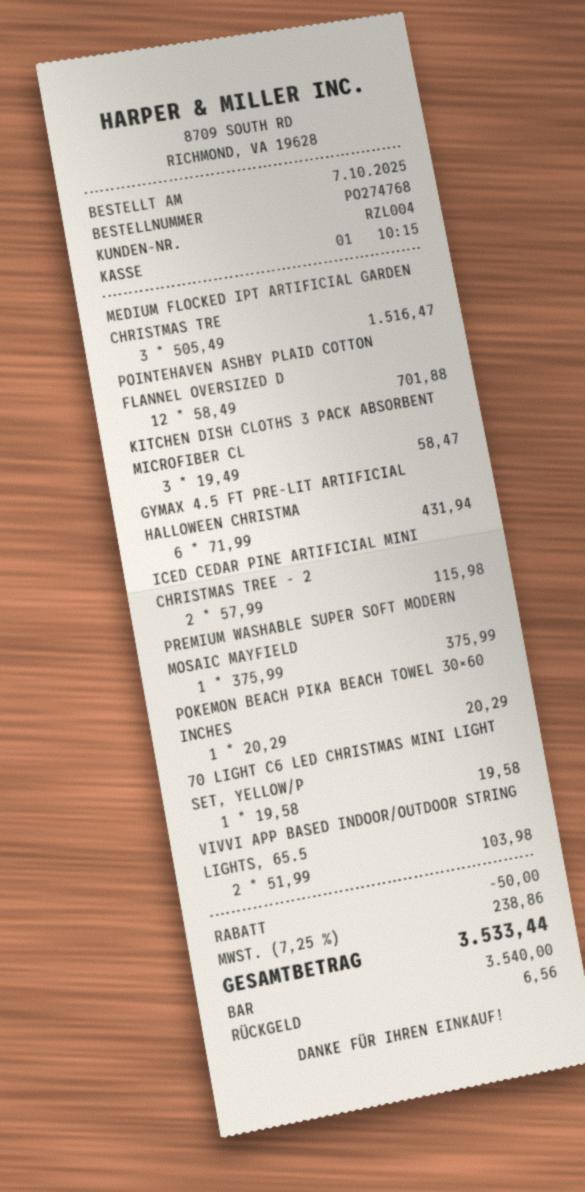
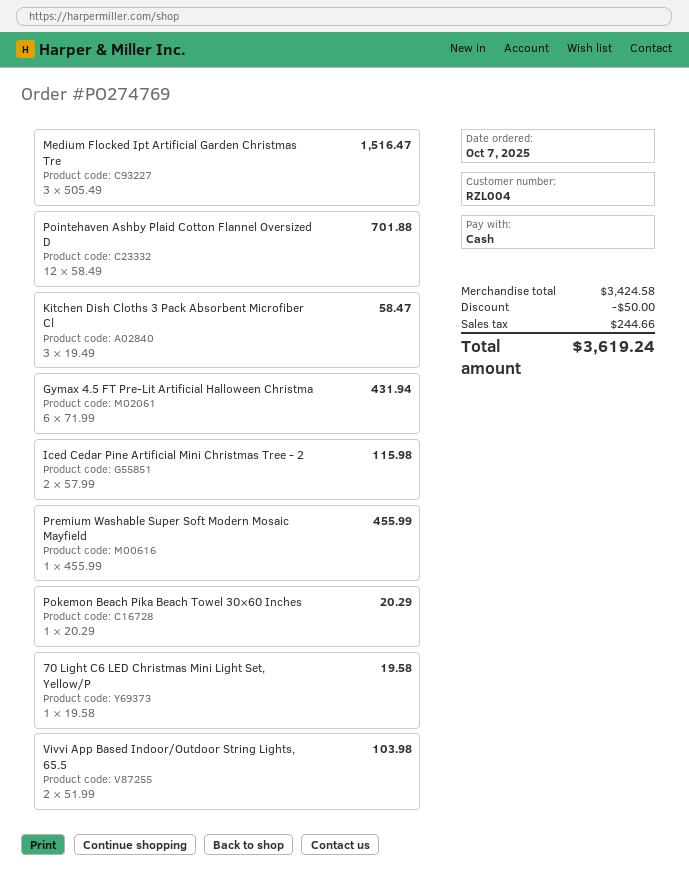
order number: PO274768 -> PO274769
PREMIUM WASHABLE SUPER SOFT MODERN MOSAIC MAYFIELD: 1 x 375.99 = 375.99 -> 1 x 455.99 = 455.99
tax: 238.86 -> 244.66
total: 3533.44 -> 3619.24

